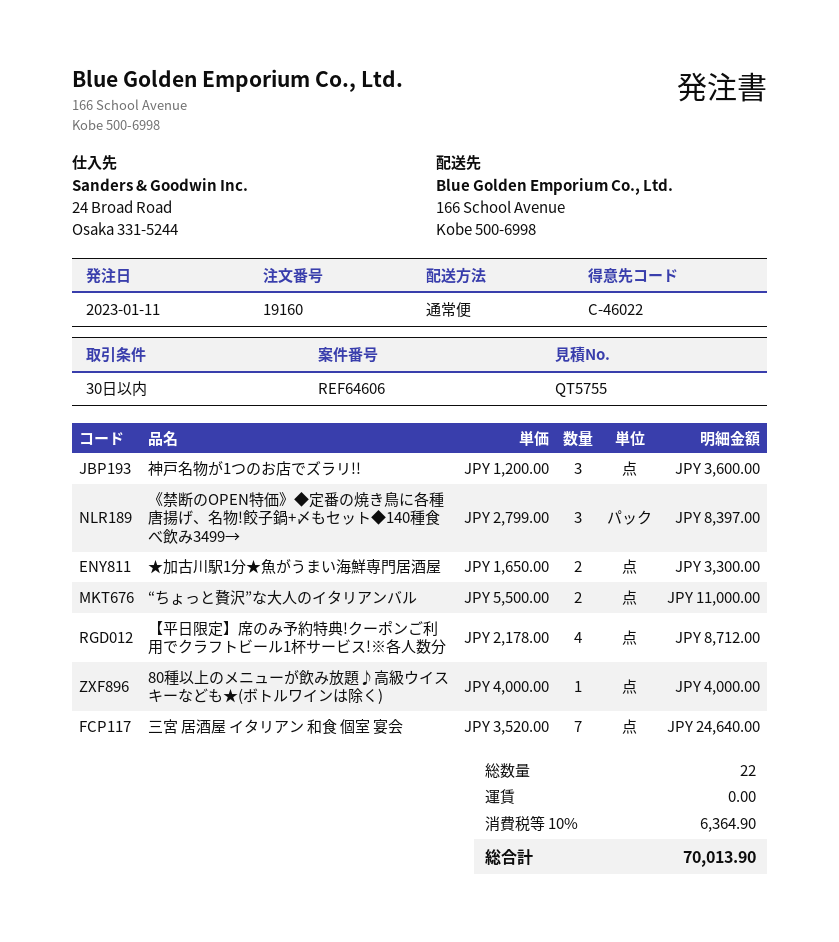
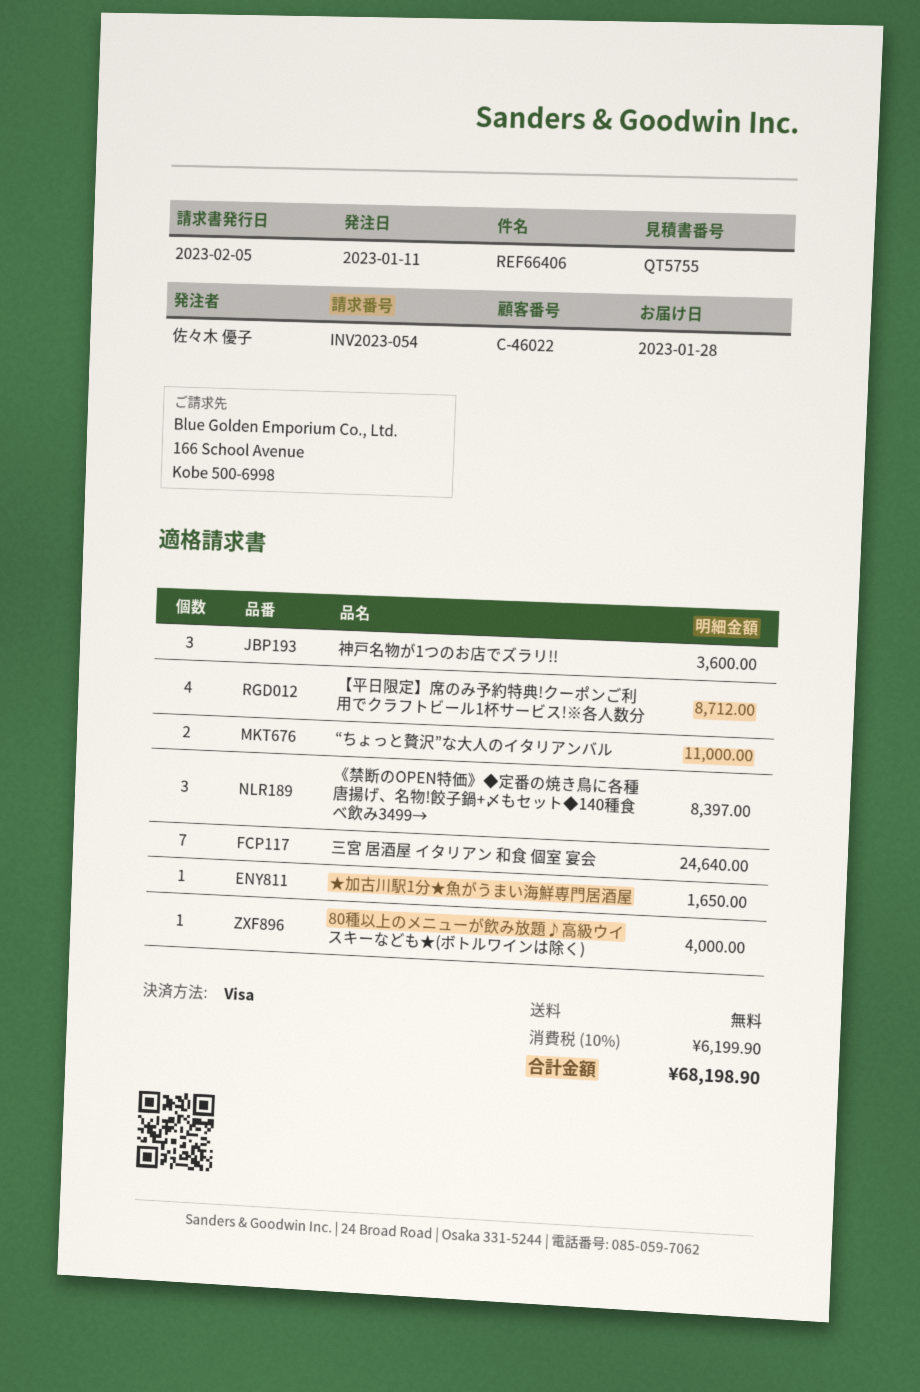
reference: REF64606 -> REF66406
★加古川駅1分★魚がうまい海鮮専門居酒屋: 2 for 3300.00 -> 1 for 1650.00
tax: 10% = 6364.90 -> 10% = 6199.90
total: 70013.90 -> 68198.90

